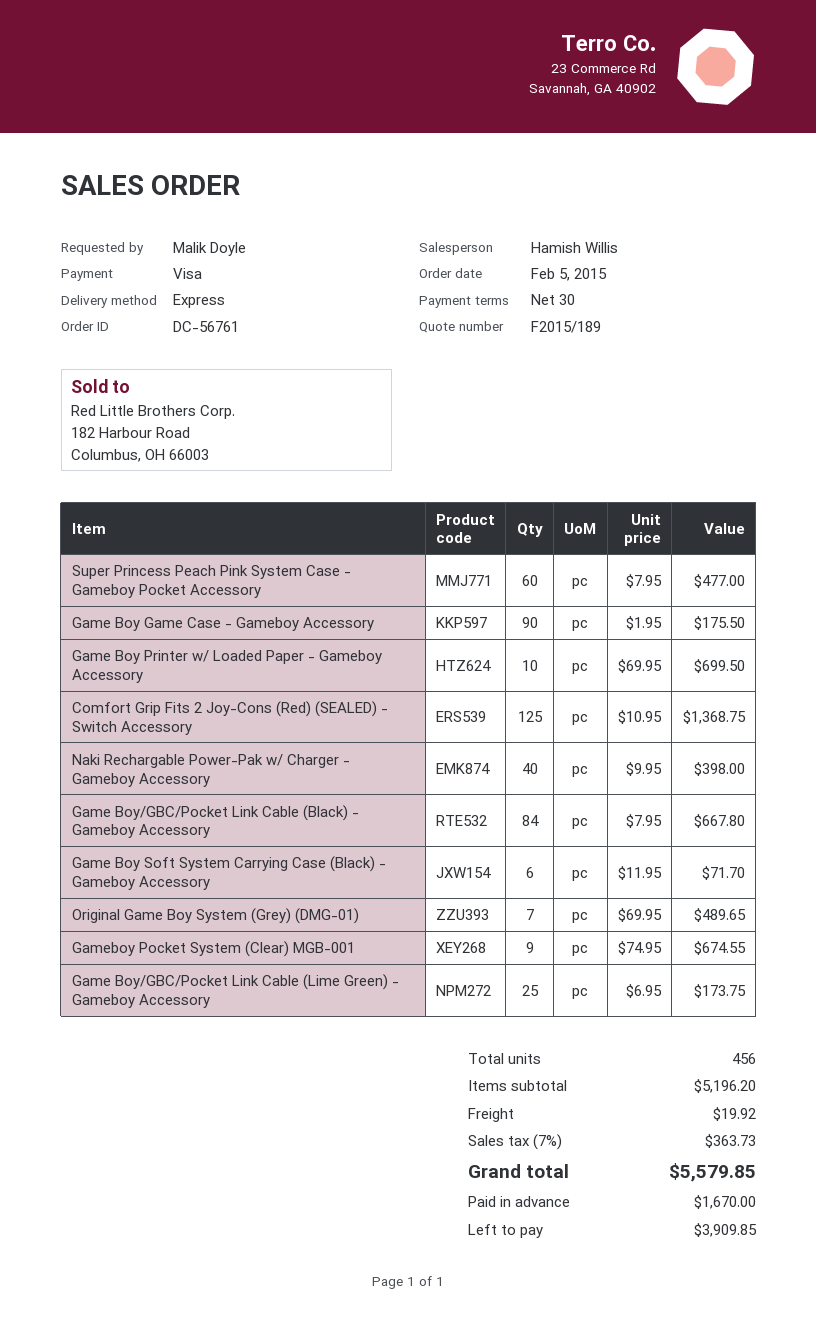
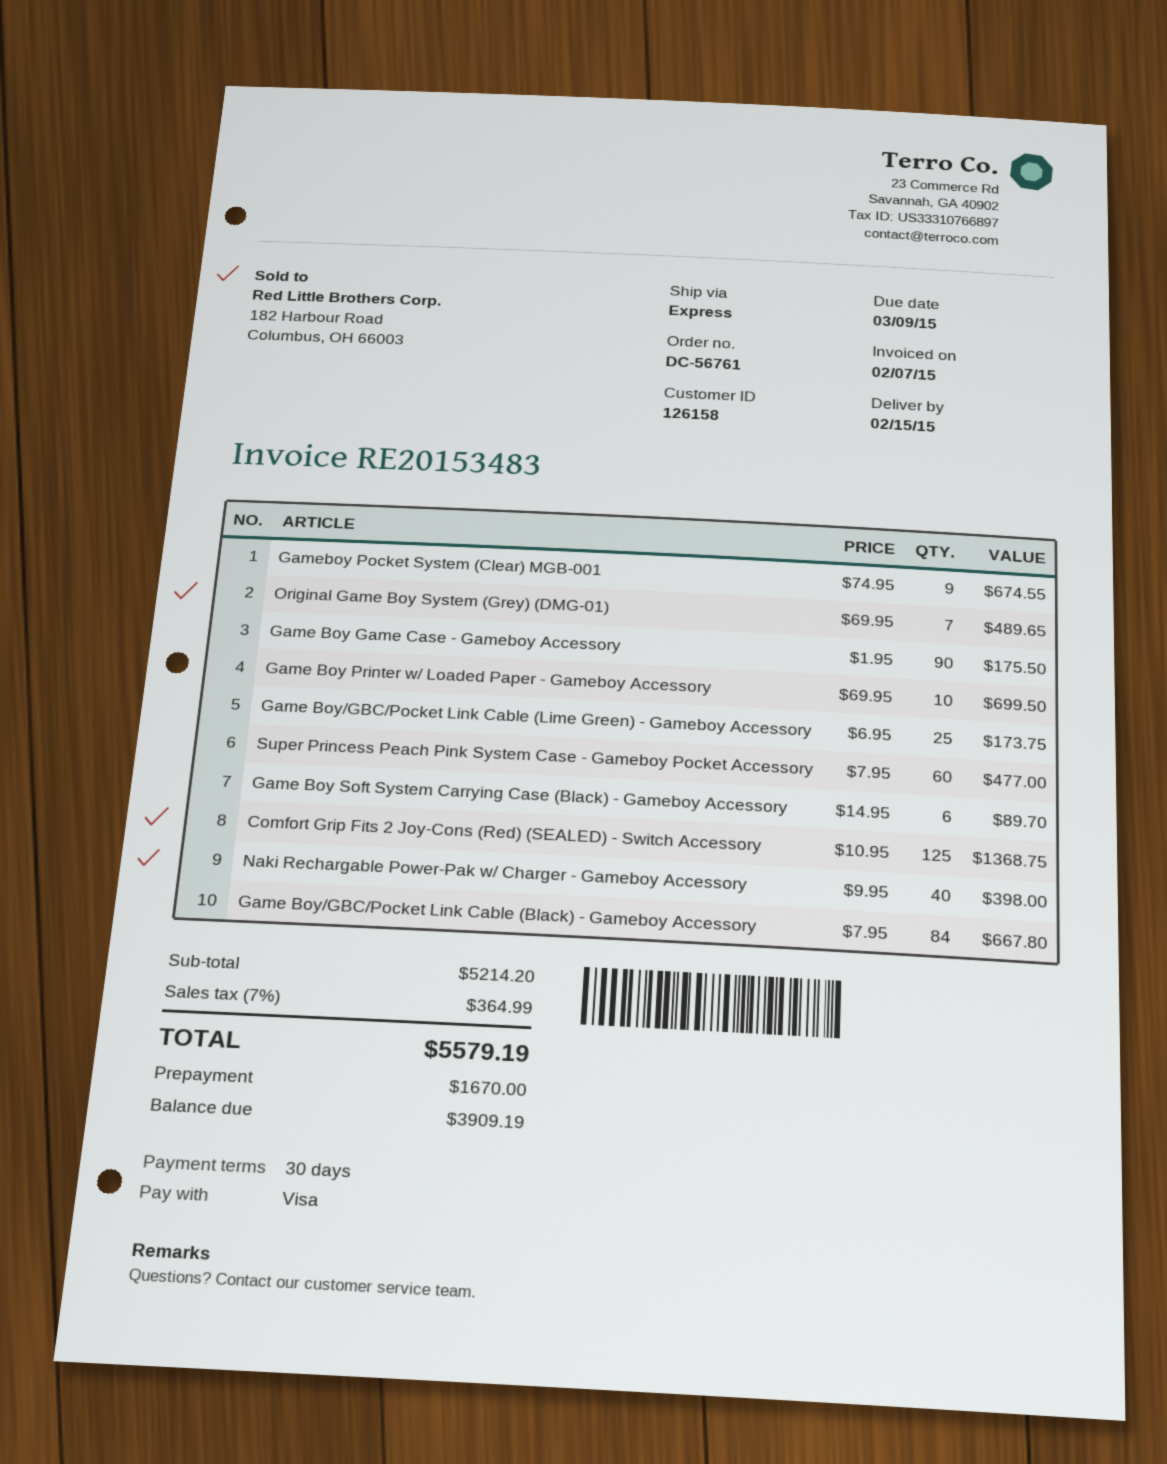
Game Boy Soft System Carrying Case (Black) - Gameboy Accessory: 6 x 11.95 = 71.70 -> 6 x 14.95 = 89.70
subtotal: 5196.20 -> 5214.20
shipping: 19.92 -> none
tax: 7% = 363.73 -> 7% = 364.99
total: 5579.85 -> 5579.19
balance: 3909.85 -> 3909.19

